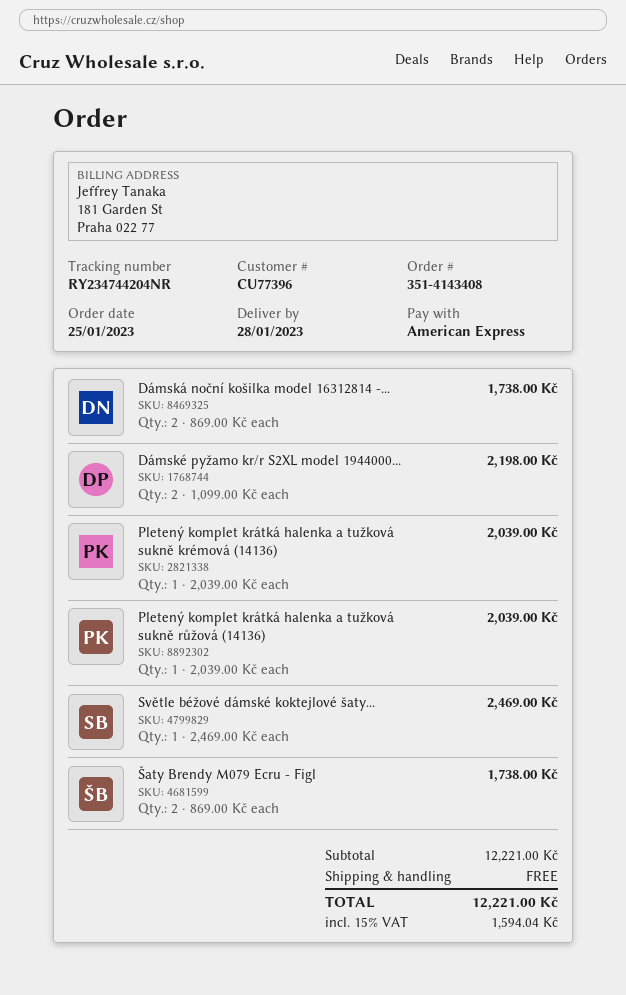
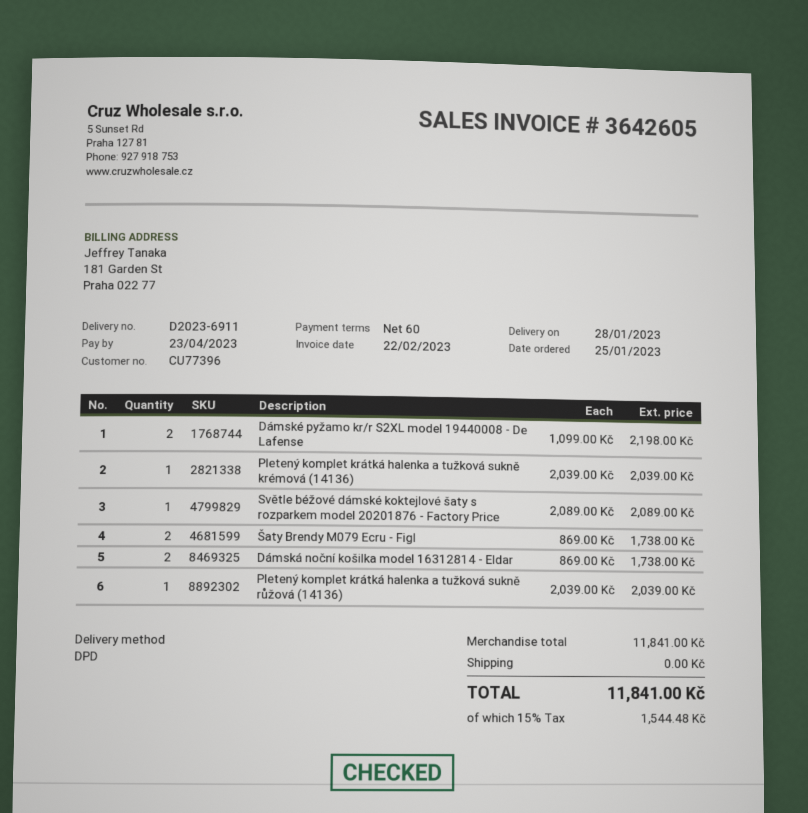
Světle béžové dámské koktejlové šaty...: 1 x 2469.00 = 2469.00 -> 1 x 2089.00 = 2089.00
subtotal: 12221.00 -> 11841.00
tax: 15% = 1594.04 -> 15% = 1544.48
total: 12221.00 -> 11841.00

